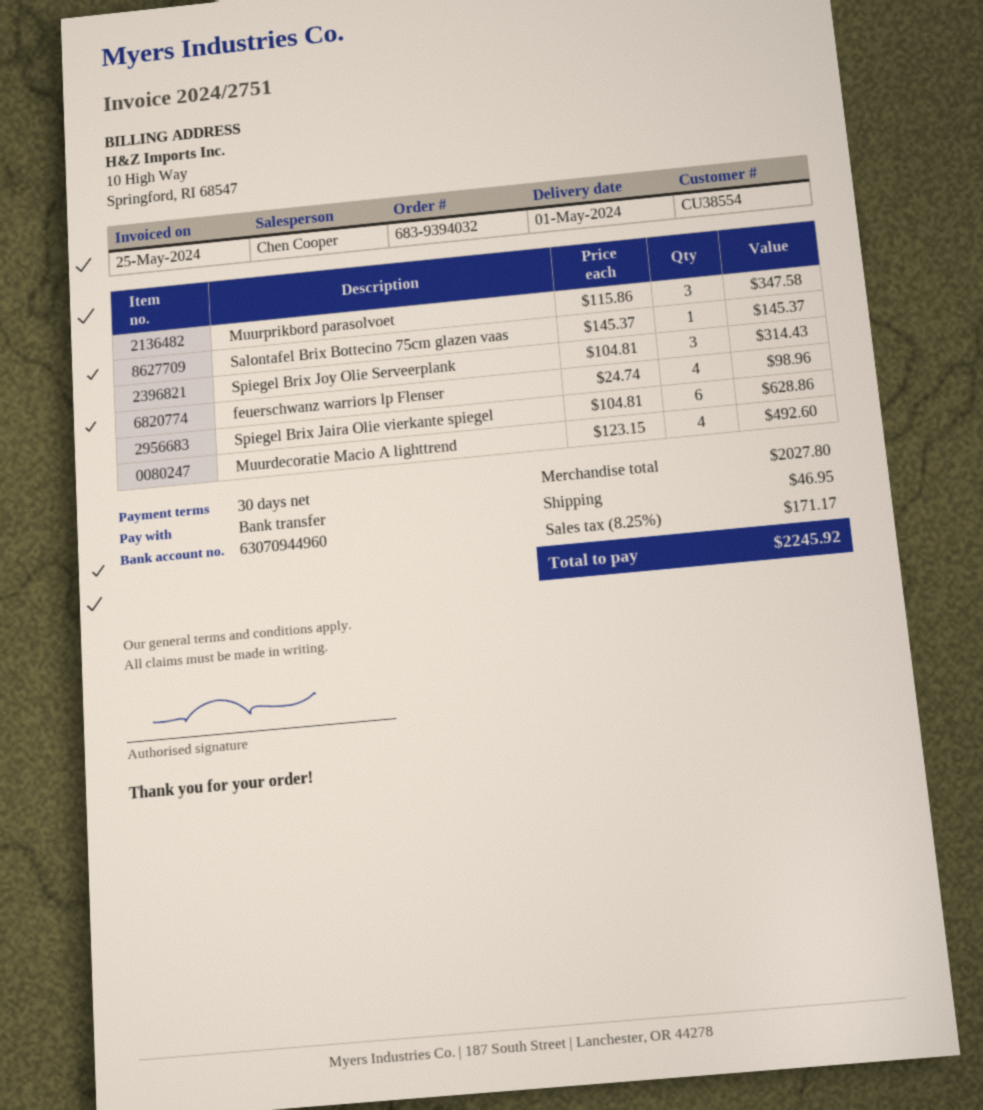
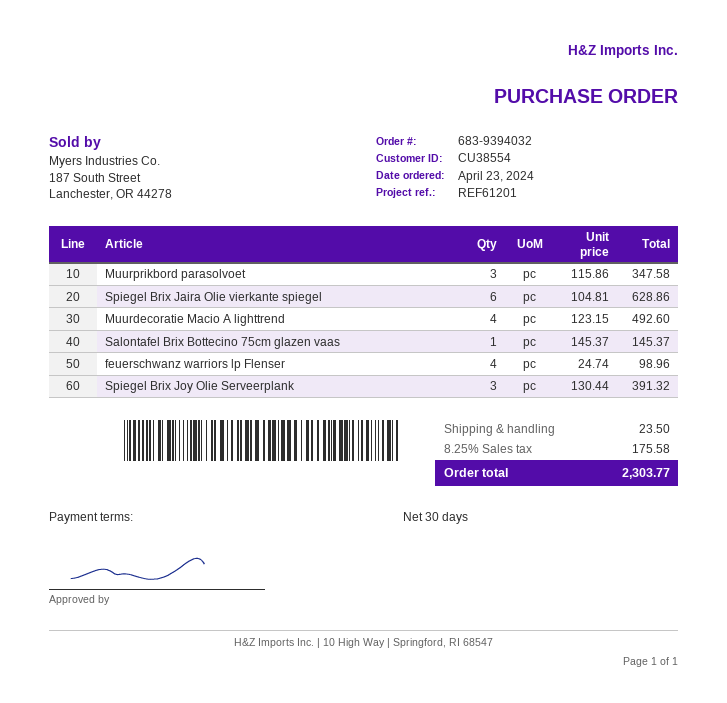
Spiegel Brix Joy Olie Serveerplank: 3 x 104.81 = 314.43 -> 3 x 130.44 = 391.32
shipping: 46.95 -> 23.50
tax: 8.25% = 171.17 -> 8.25% = 175.58
total: 2245.92 -> 2303.77

